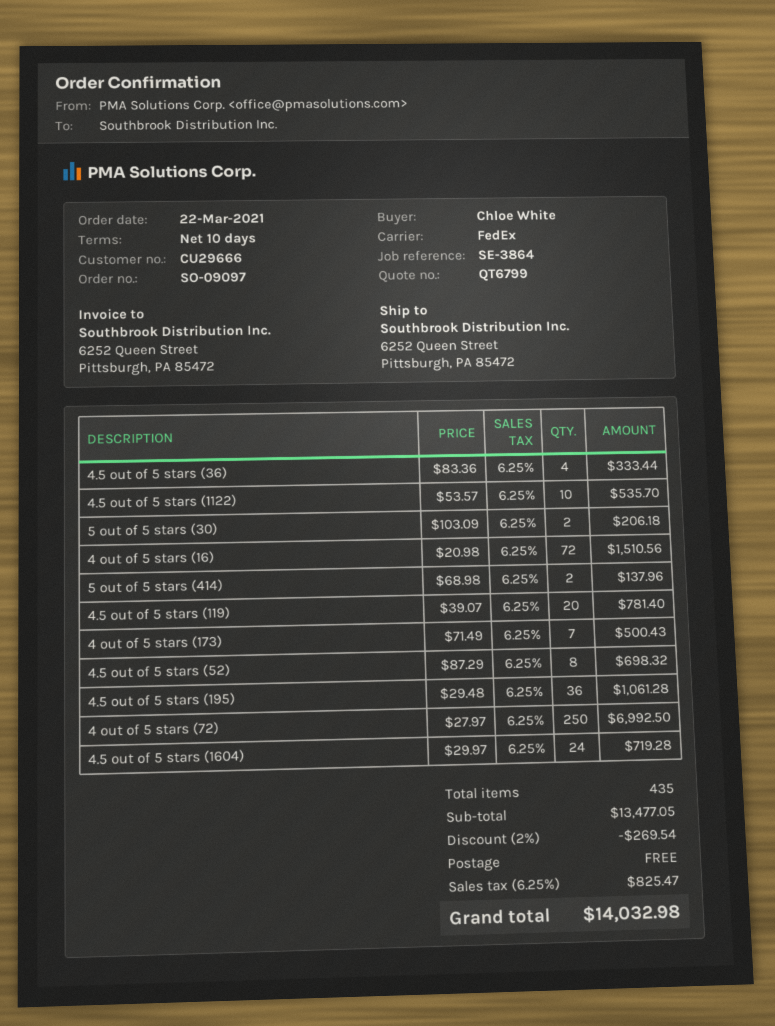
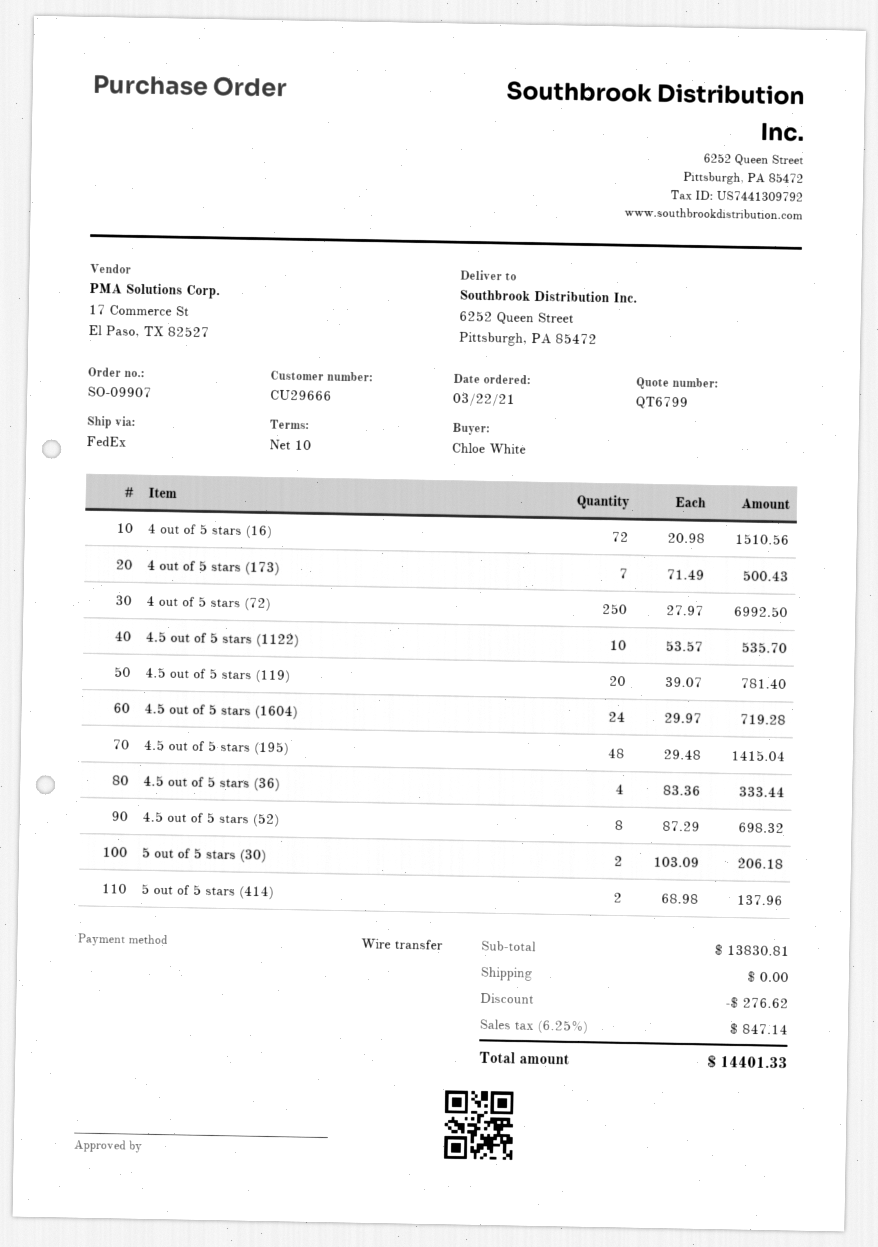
order number: SO-09097 -> SO-09907
4.5 out of 5 stars (195): 36 x 29.48 = 1061.28 -> 48 x 29.48 = 1415.04
subtotal: 13477.05 -> 13830.81
discount: 269.54 -> 276.62
tax: 6.25% = 825.47 -> 6.25% = 847.14
total: 14032.98 -> 14401.33

